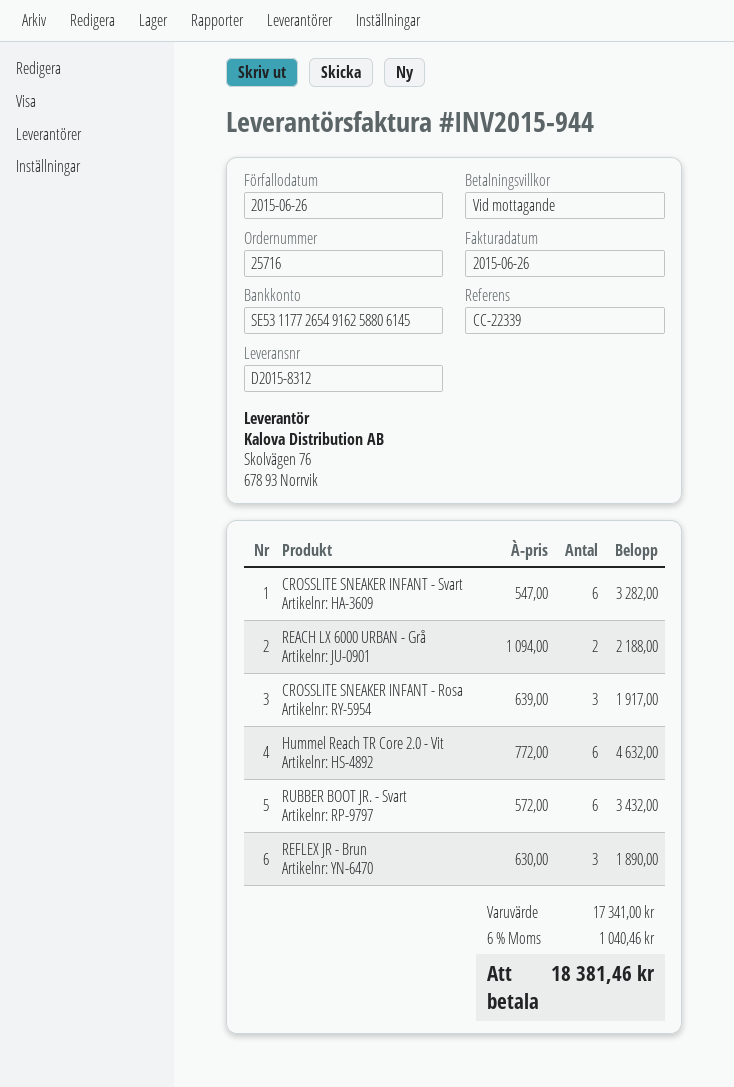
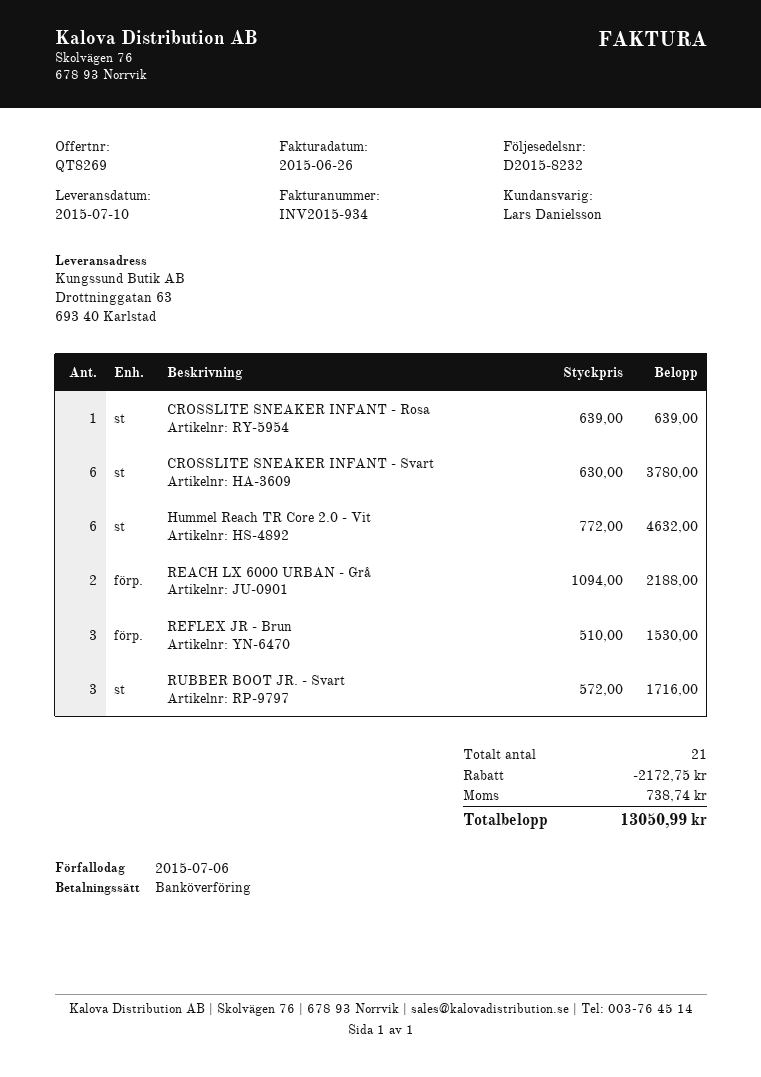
delivery note number: D2015-8312 -> D2015-8232
invoice number: INV2015-944 -> INV2015-934
due date: 2015-06-26 -> 2015-07-06
CROSSLITE SNEAKER INFANT - Svart: 6 x 547.00 = 3282.00 -> 6 x 630.00 = 3780.00
CROSSLITE SNEAKER INFANT - Rosa: 3 x 639.00 = 1917.00 -> 1 x 639.00 = 639.00
RUBBER BOOT JR. - Svart: 6 x 572.00 = 3432.00 -> 3 x 572.00 = 1716.00
REFLEX JR - Brun: 3 x 630.00 = 1890.00 -> 3 x 510.00 = 1530.00
discount: none -> 2172.75
tax: 1040.46 -> 738.74
total: 18381.46 -> 13050.99

